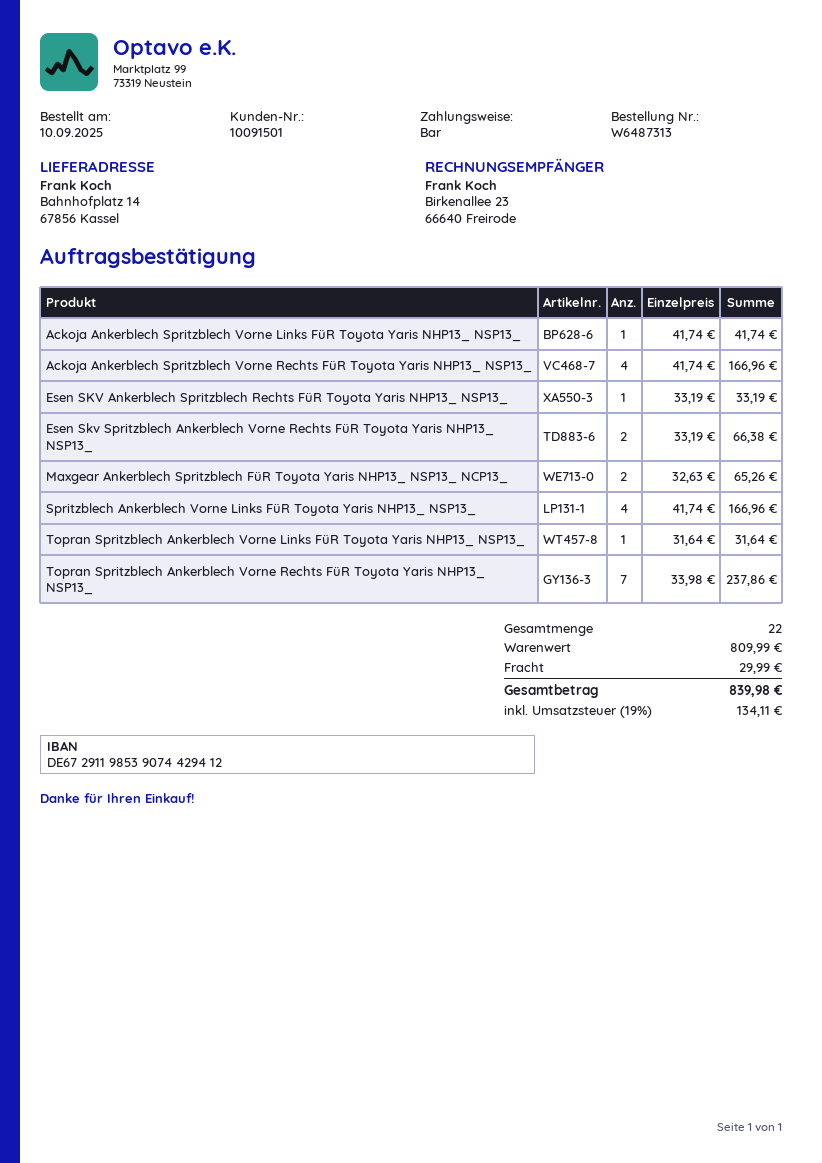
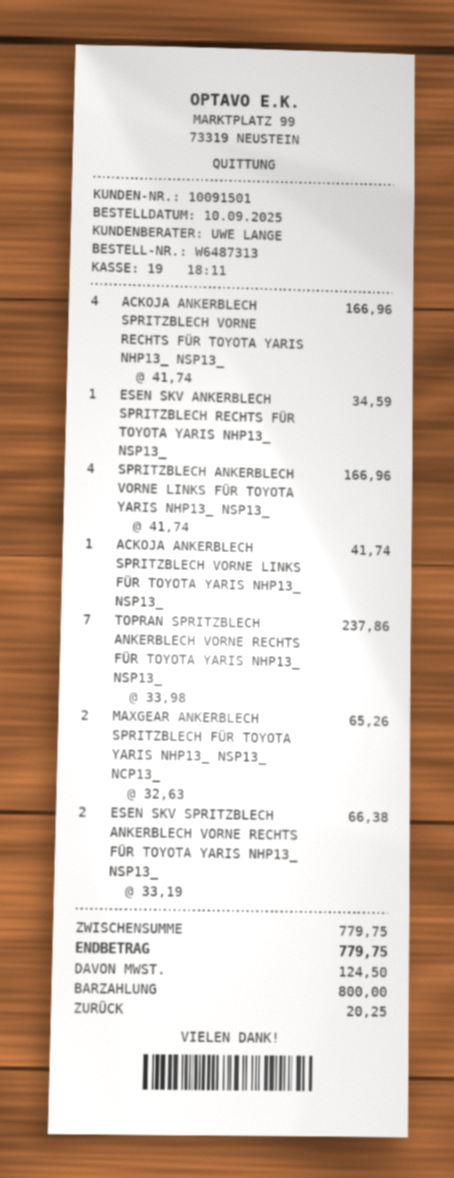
Esen SKV Ankerblech Spritzblech Rechts FüR Toyota Yaris NHP13_ NSP13_: 1 x 33.19 = 33.19 -> 1 x 34.59 = 34.59
Topran Spritzblech Ankerblech Vorne Links FüR Toyota Yaris NHP13_ NSP13_: 1 x 31.64 = 31.64 -> none
subtotal: 809.99 -> 779.75
shipping: 29.99 -> none
tax: 134.11 -> 124.50
total: 839.98 -> 779.75

